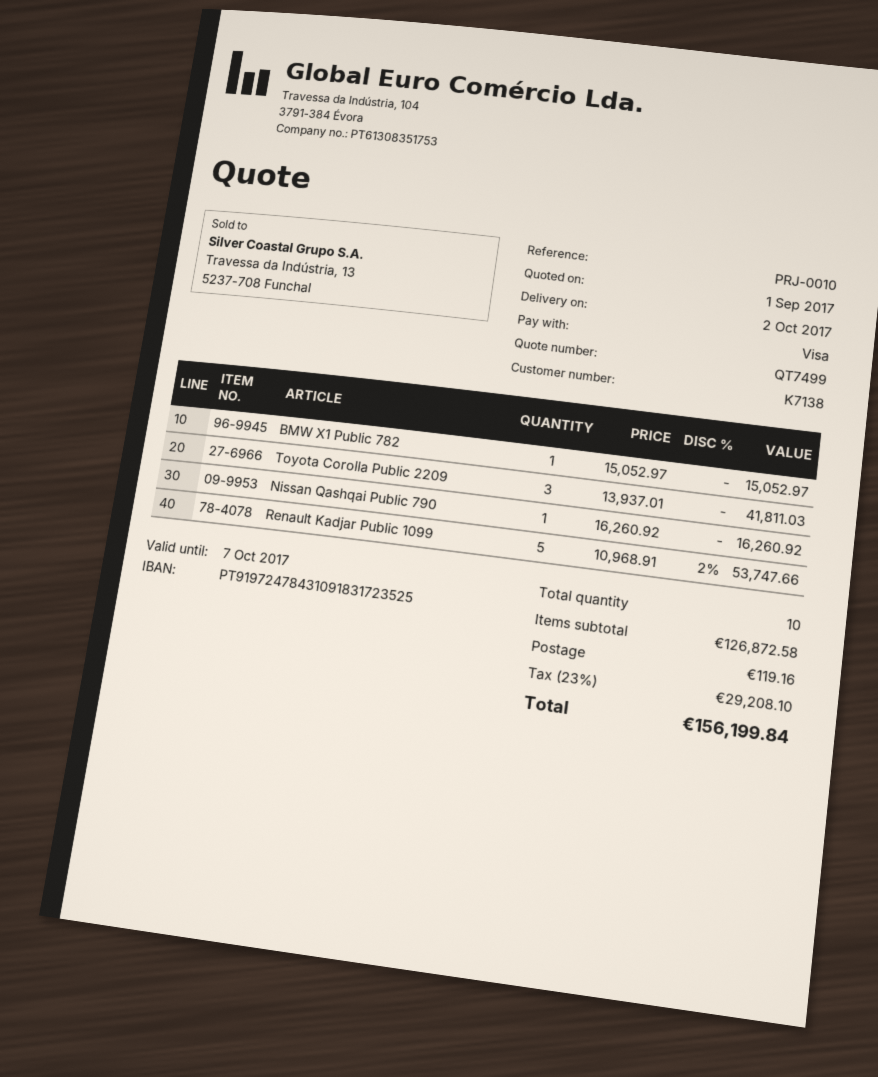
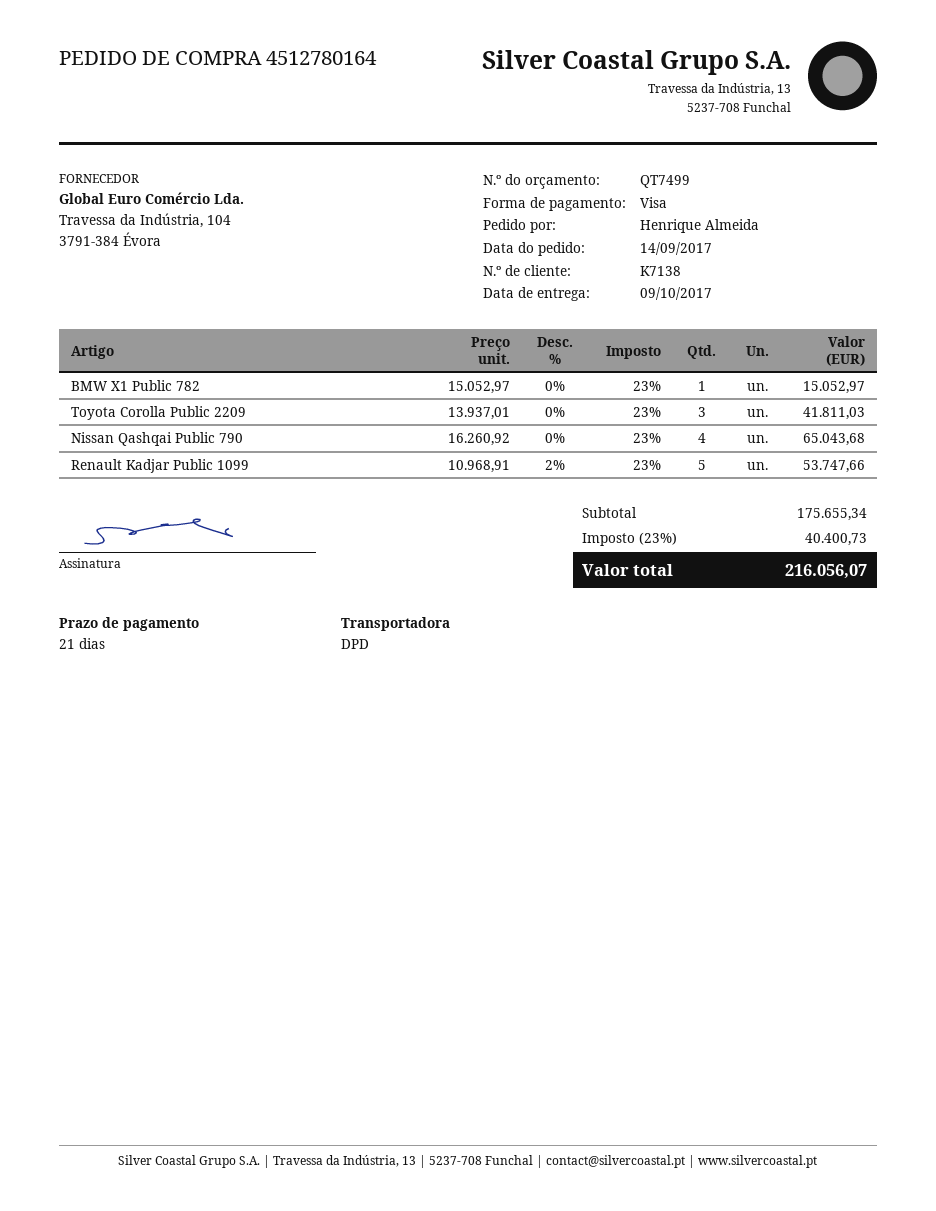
delivery date: 2017-10-02 -> 2017-10-09
Nissan Qashqai Public 790: 1 x 16260.92 = 16260.92 -> 4 x 16260.92 = 65043.68
subtotal: 126872.58 -> 175655.34
shipping: 119.16 -> none
tax: 23% = 29208.10 -> 23% = 40400.73
total: 156199.84 -> 216056.07

